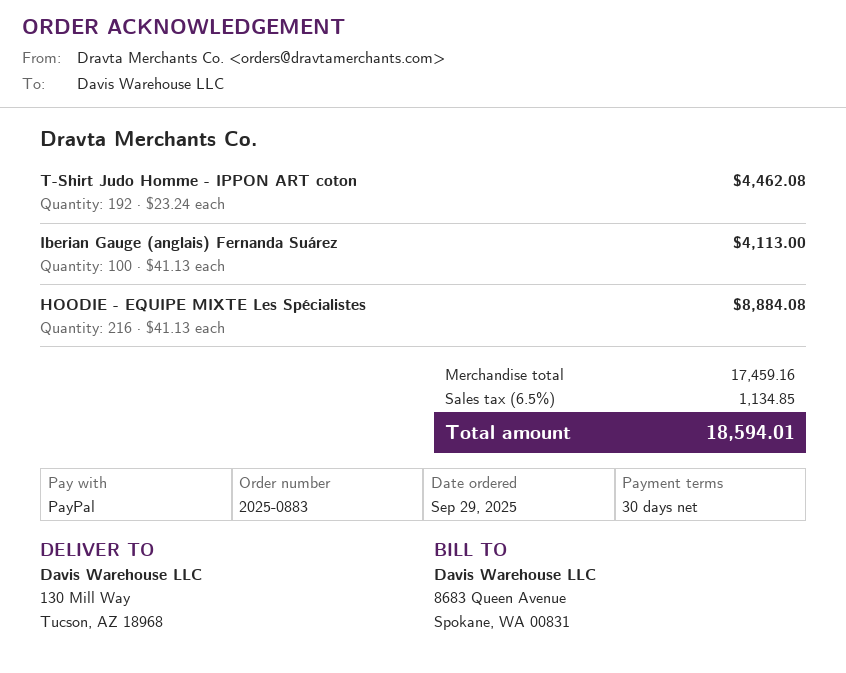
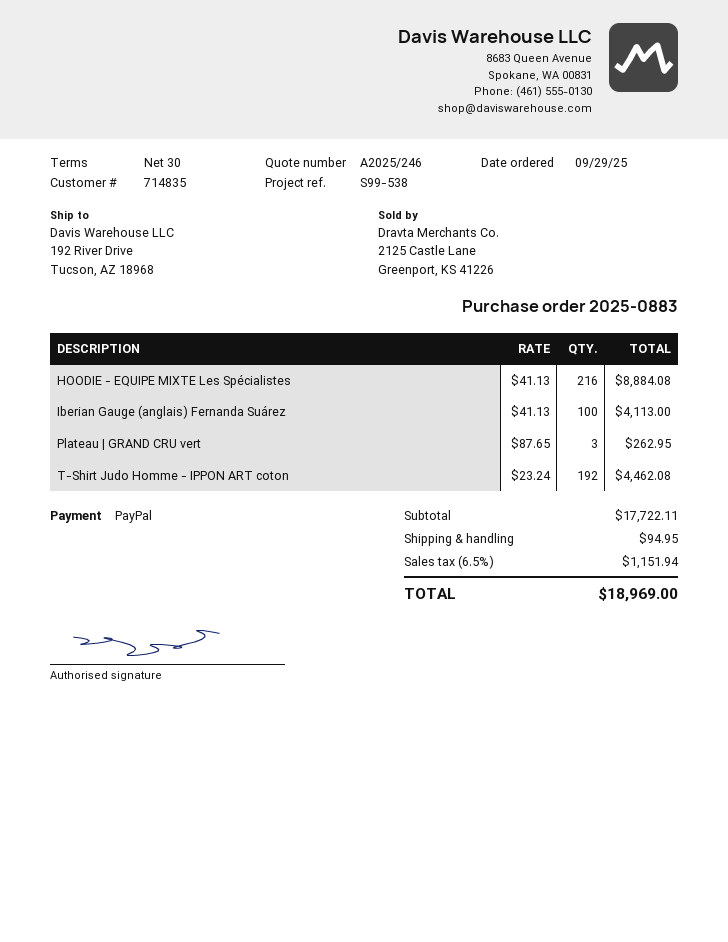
ship to: 130 Mill Way, Tucson, AZ 18968 -> 192 River Drive, Tucson, AZ 18968
Plateau | GRAND CRU vert: none -> 3 x 87.65 = 262.95
subtotal: 17459.16 -> 17722.11
shipping: none -> 94.95
tax: 6.5% = 1134.85 -> 6.5% = 1151.94
total: 18594.01 -> 18969.00

